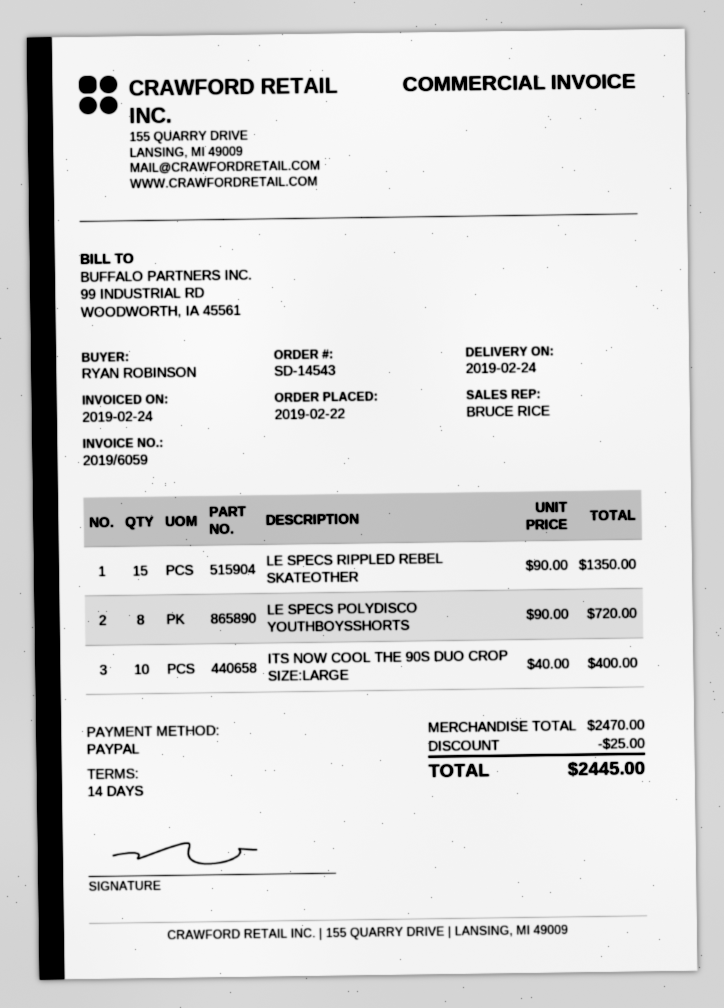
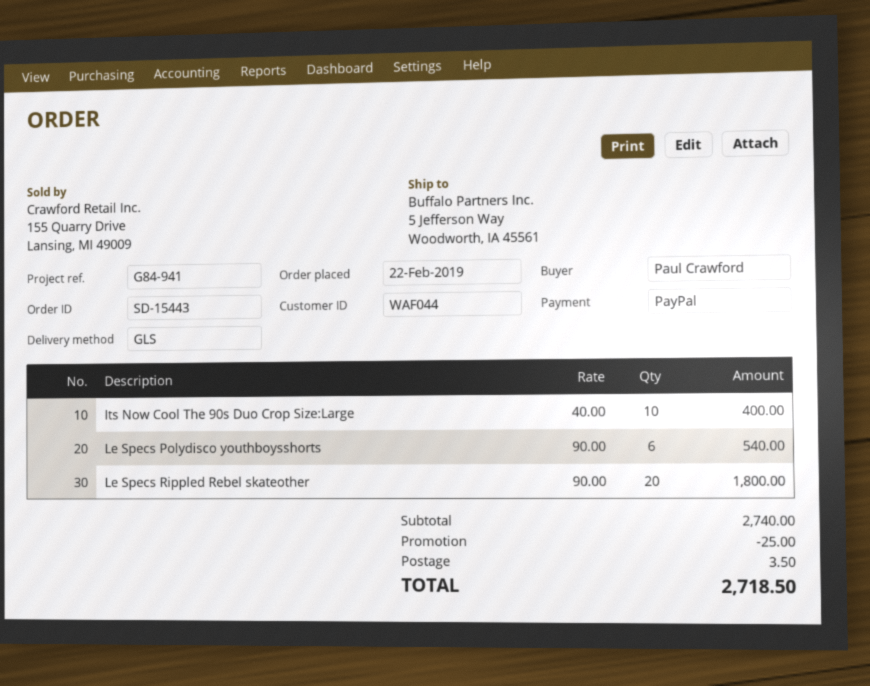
order number: SD-14543 -> SD-15443
ordered by: RYAN ROBINSON -> Paul Crawford
LE SPECS RIPPLED REBEL SKATEOTHER: 15 x 90.00 = 1350.00 -> 20 x 90.00 = 1800.00
LE SPECS POLYDISCO YOUTHBOYSSHORTS: 8 x 90.00 = 720.00 -> 6 x 90.00 = 540.00
subtotal: 2470.00 -> 2740.00
shipping: none -> 3.50
total: 2445.00 -> 2718.50

